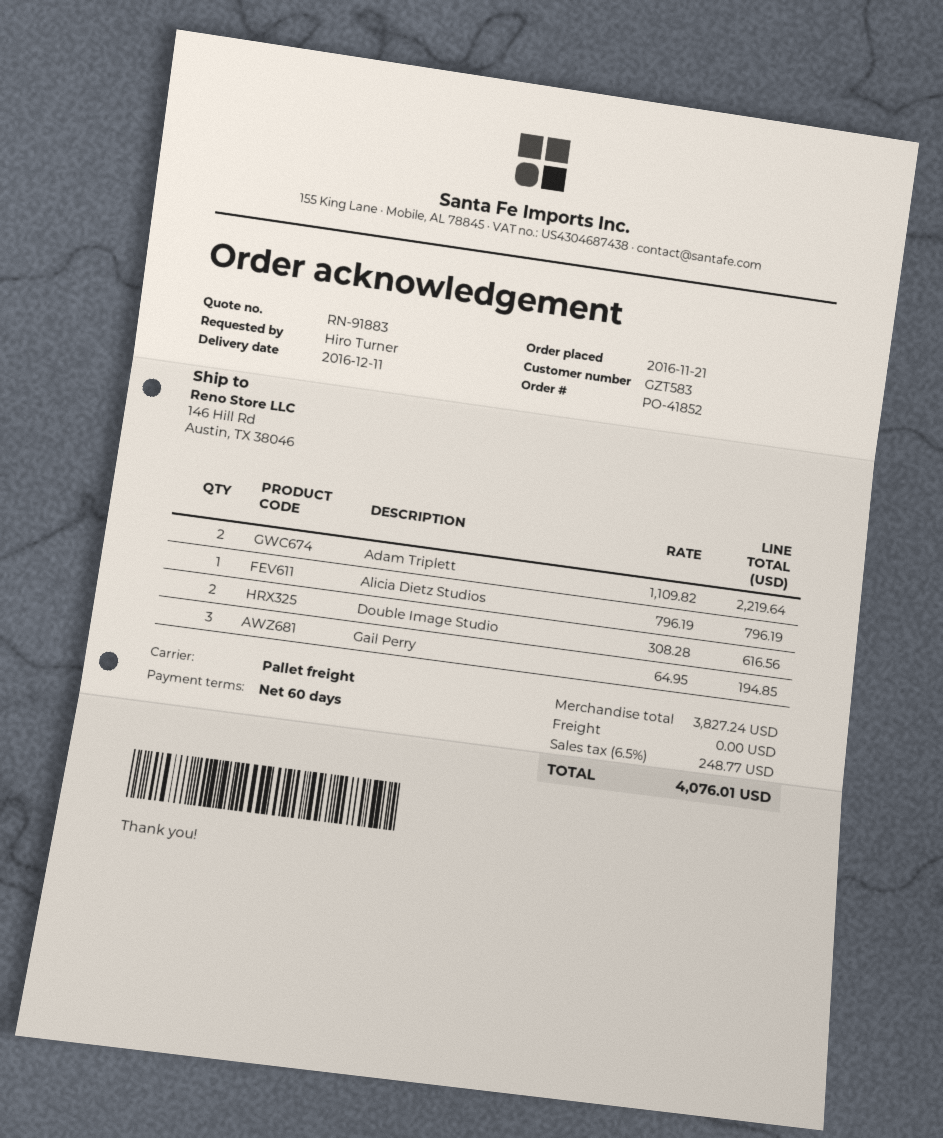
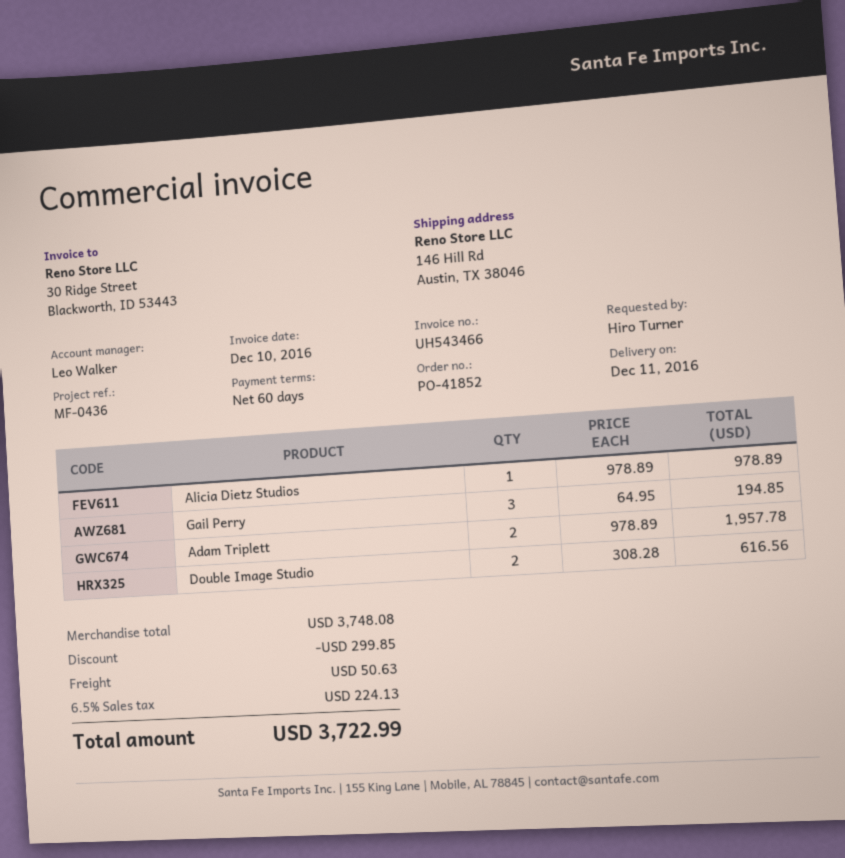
Adam Triplett: 2 x 1109.82 = 2219.64 -> 2 x 978.89 = 1957.78
Alicia Dietz Studios: 1 x 796.19 = 796.19 -> 1 x 978.89 = 978.89
subtotal: 3827.24 -> 3748.08
discount: none -> 299.85
shipping: 0.00 -> 50.63
tax: 6.5% = 248.77 -> 6.5% = 224.13
total: 4076.01 -> 3722.99

